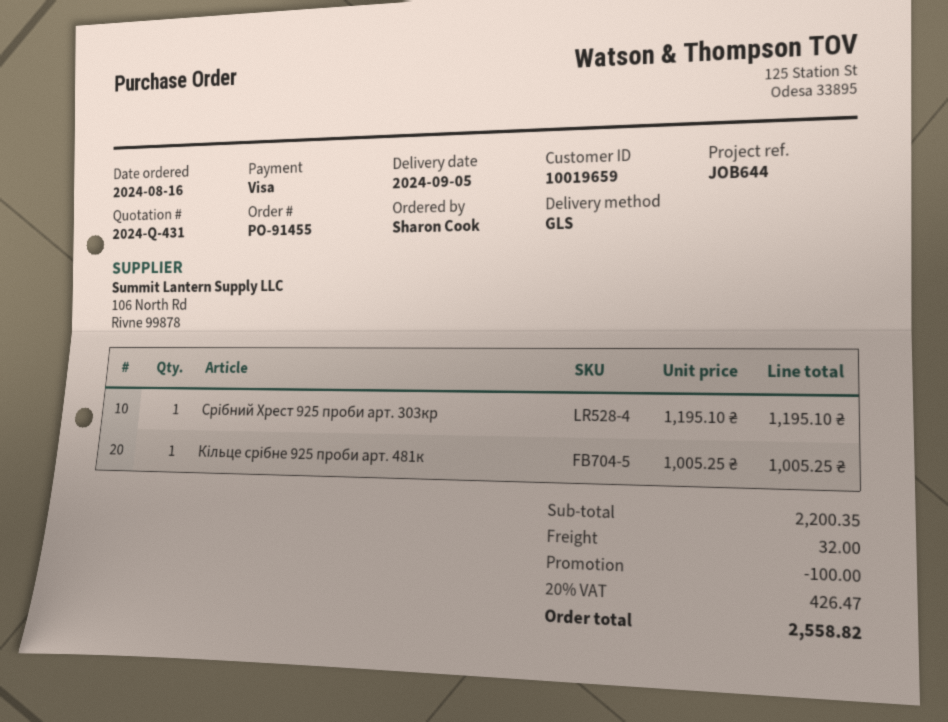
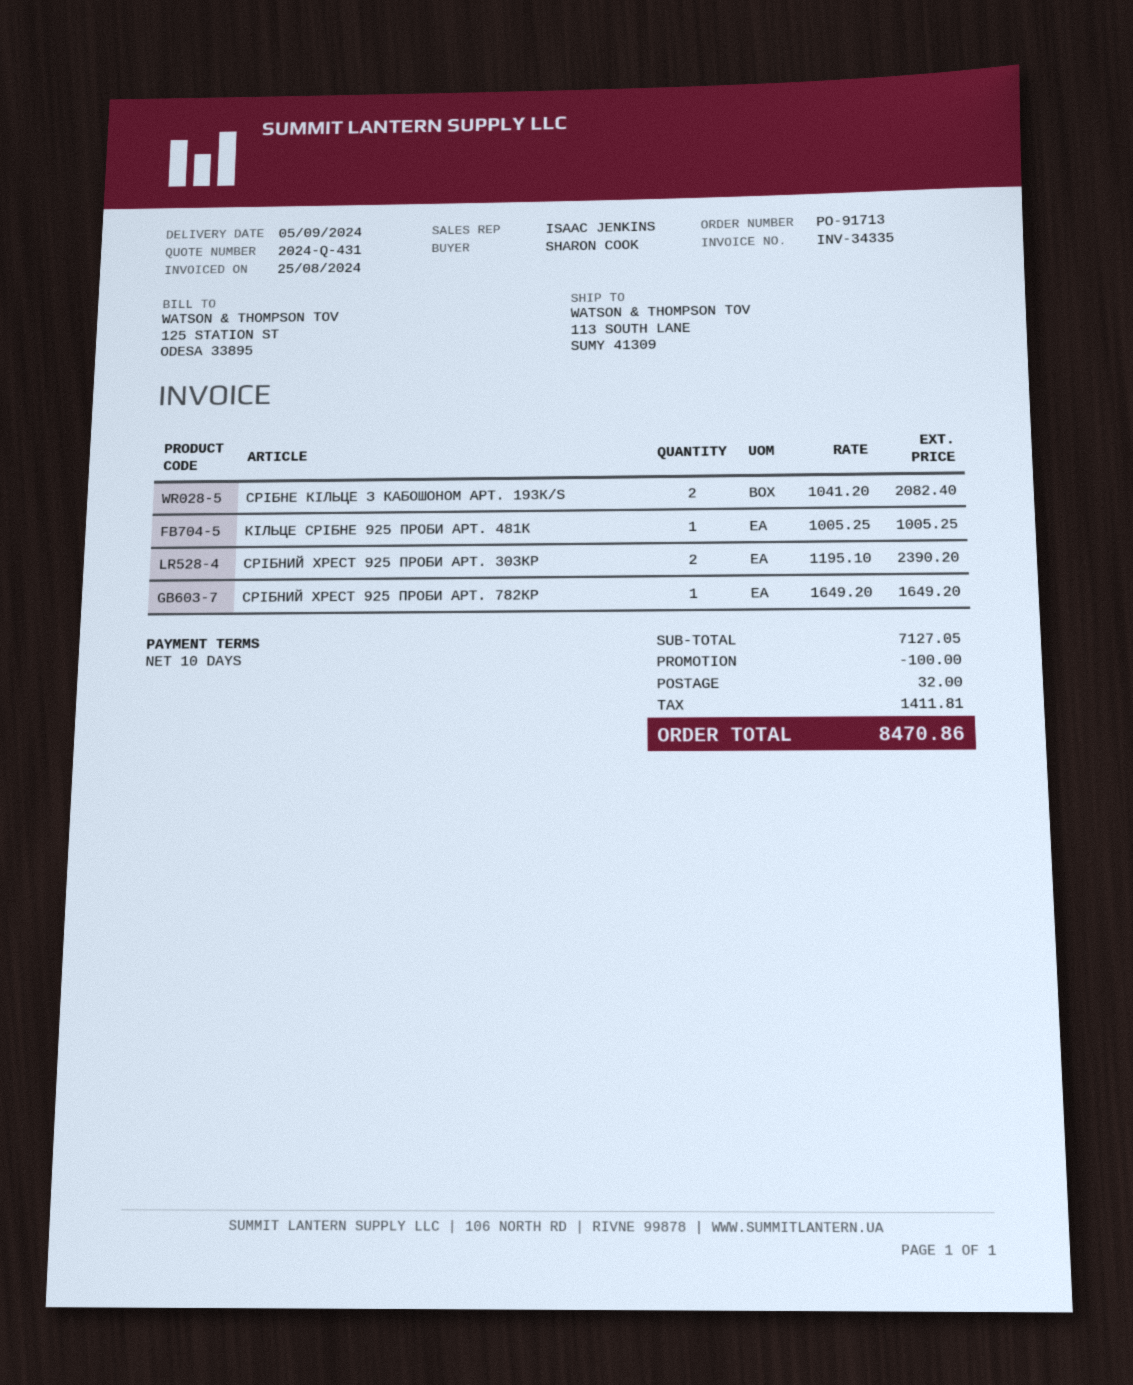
order number: PO-91455 -> PO-91713
Срібний Хрест 925 проби арт. 303кр: 1 x 1195.10 = 1195.10 -> 2 x 1195.10 = 2390.20
СРІБНЕ КІЛЬЦЕ З КАБОШОНОМ АРТ. 193К/S: none -> 2 x 1041.20 = 2082.40
СРІБНИЙ ХРЕСТ 925 ПРОБИ АРТ. 782КР: none -> 1 x 1649.20 = 1649.20
subtotal: 2200.35 -> 7127.05
tax: 426.47 -> 1411.81
total: 2558.82 -> 8470.86

